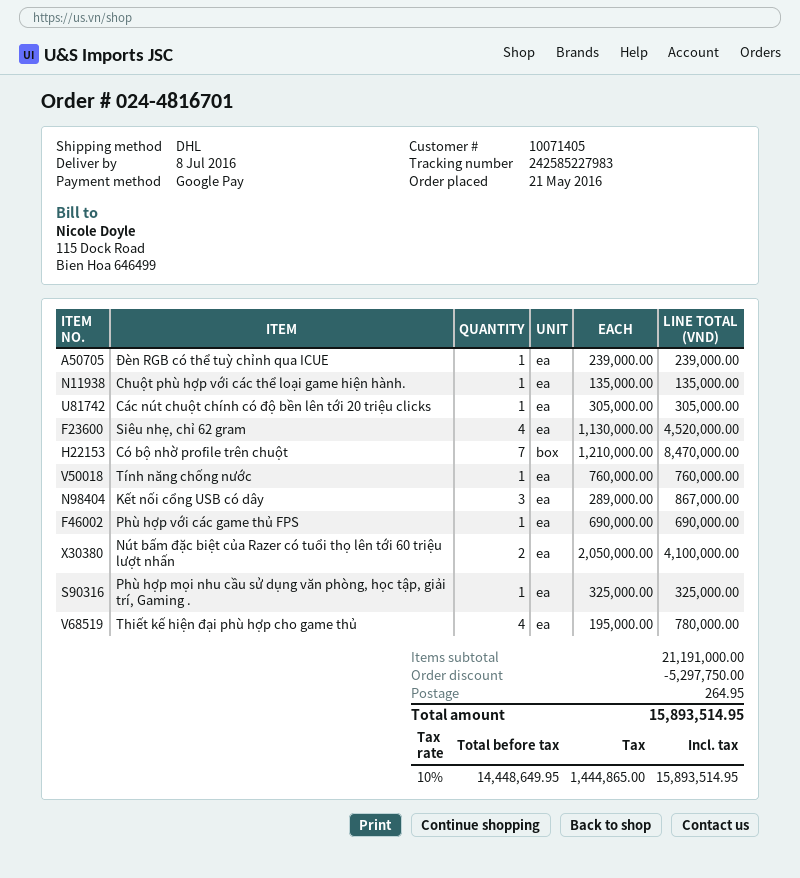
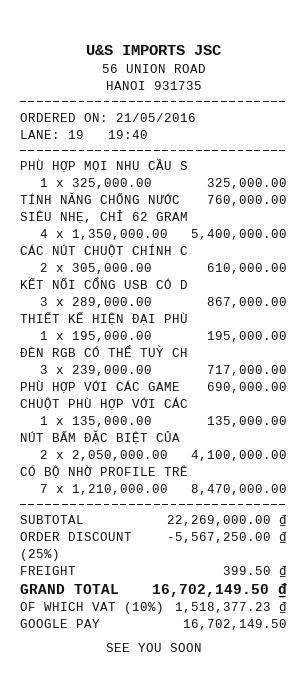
Đèn RGB có thể tuỳ chỉnh qua ICUE: 1 x 239000.00 = 239000.00 -> 3 x 239000.00 = 717000.00
Các nút chuột chính có độ bền lên tới 20 triệu clicks: 1 x 305000.00 = 305000.00 -> 2 x 305000.00 = 610000.00
Siêu nhẹ, chỉ 62 gram: 4 x 1130000.00 = 4520000.00 -> 4 x 1350000.00 = 5400000.00
Thiết kế hiện đại phù hợp cho game thủ: 4 x 195000.00 = 780000.00 -> 1 x 195000.00 = 195000.00
subtotal: 21191000.00 -> 22269000.00
discount: 5297750.00 -> 5567250.00
shipping: 264.95 -> 399.50
tax: 10% = 1444865.00 -> 10% = 1518377.23
total: 15893514.95 -> 16702149.50

